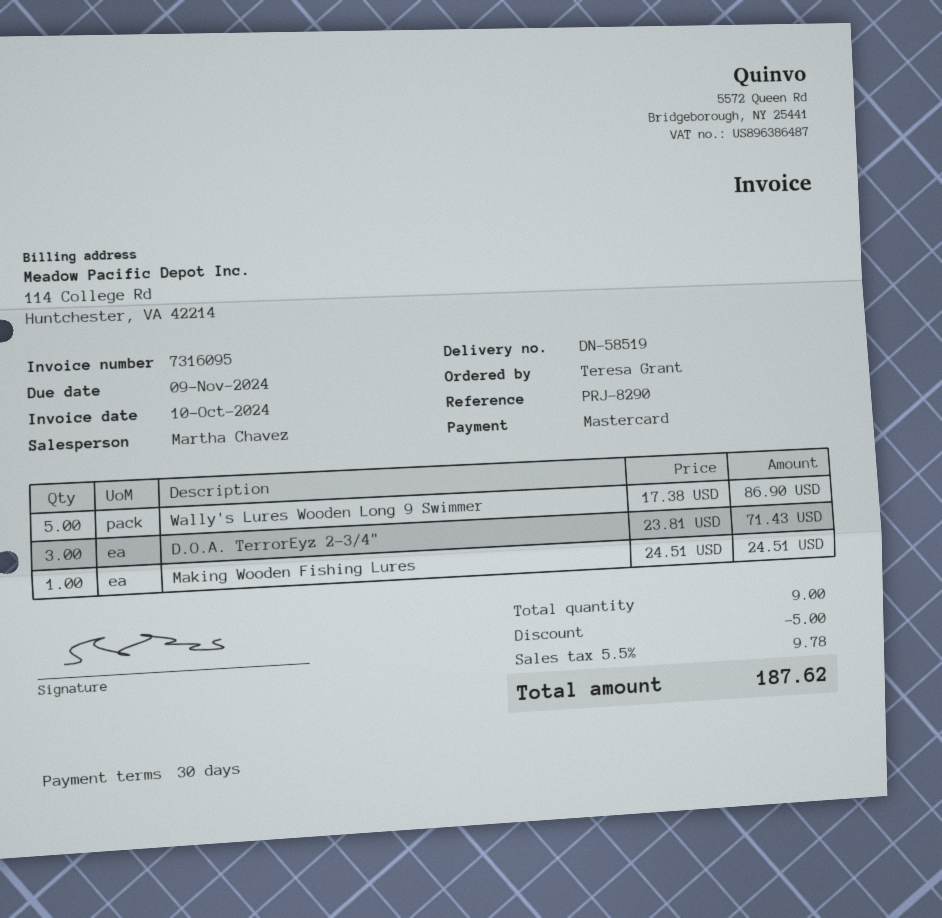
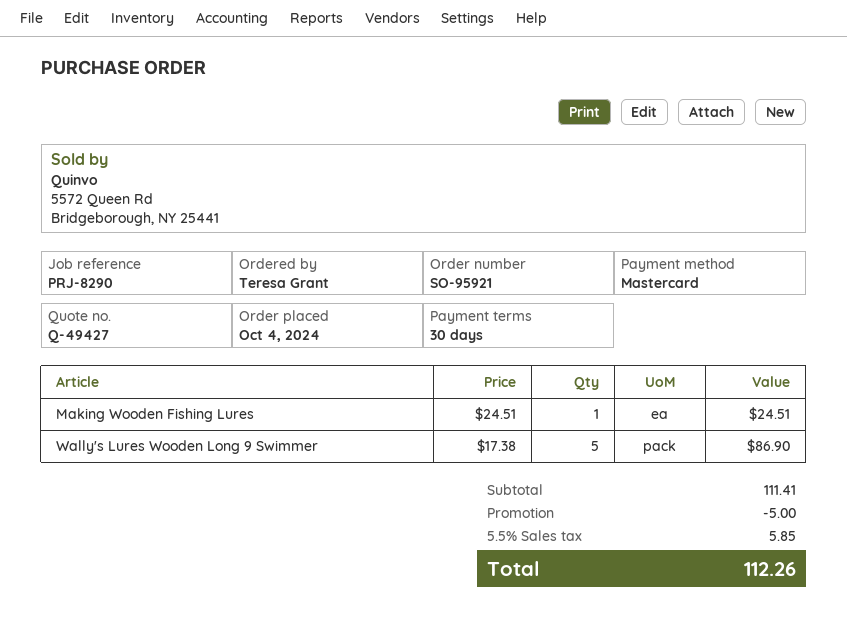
D.O.A. TerrorEyz 2-3/4": 3 x 23.81 = 71.43 -> none
tax: 5.5% = 9.78 -> 5.5% = 5.85
total: 187.62 -> 112.26

